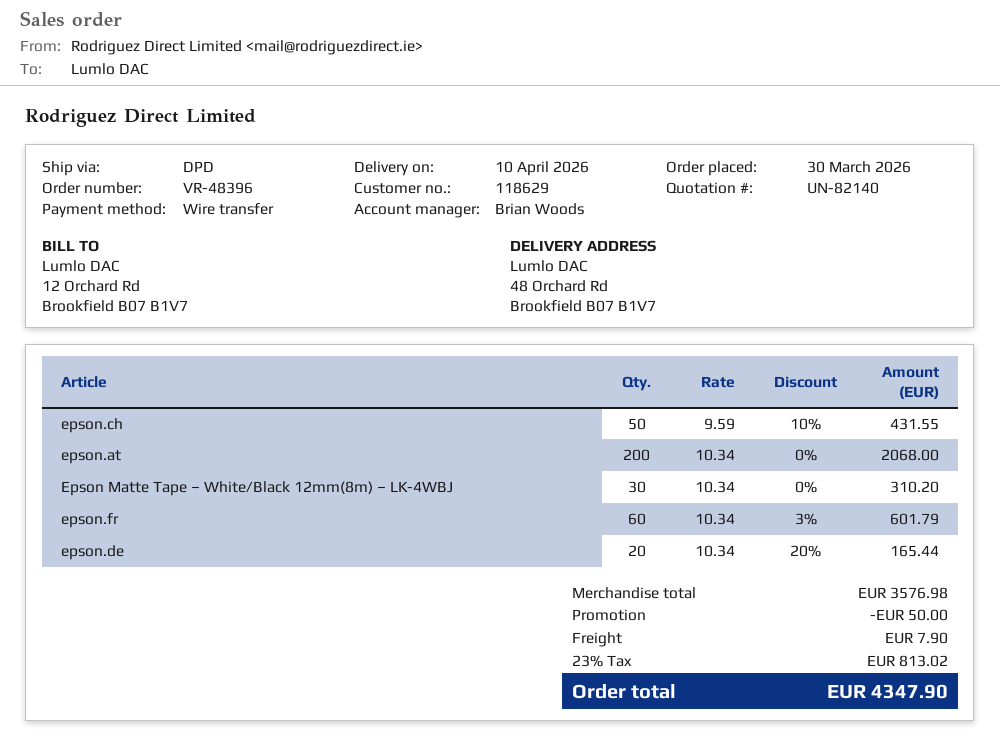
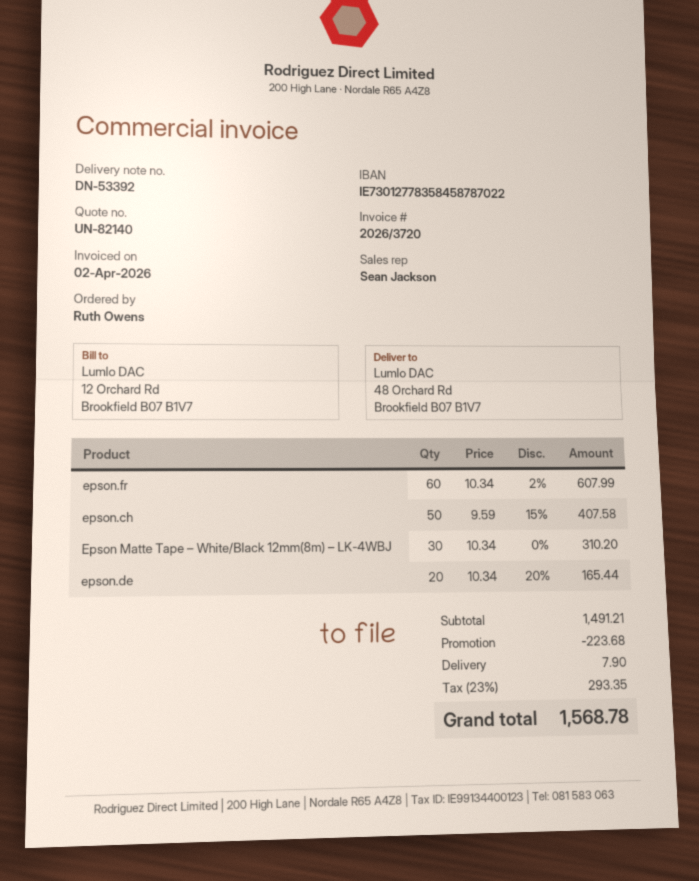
sales rep: Brian Woods -> Sean Jackson
epson.ch: 50 x 9.59 - 10% = 431.55 -> 50 x 9.59 - 15% = 407.58
epson.at: 200 x 10.34 = 2068.00 -> none
epson.fr: 60 x 10.34 - 3% = 601.79 -> 60 x 10.34 - 2% = 607.99
subtotal: 3576.98 -> 1491.21
discount: 50.00 -> 223.68
tax: 23% = 813.02 -> 23% = 293.35
total: 4347.90 -> 1568.78

